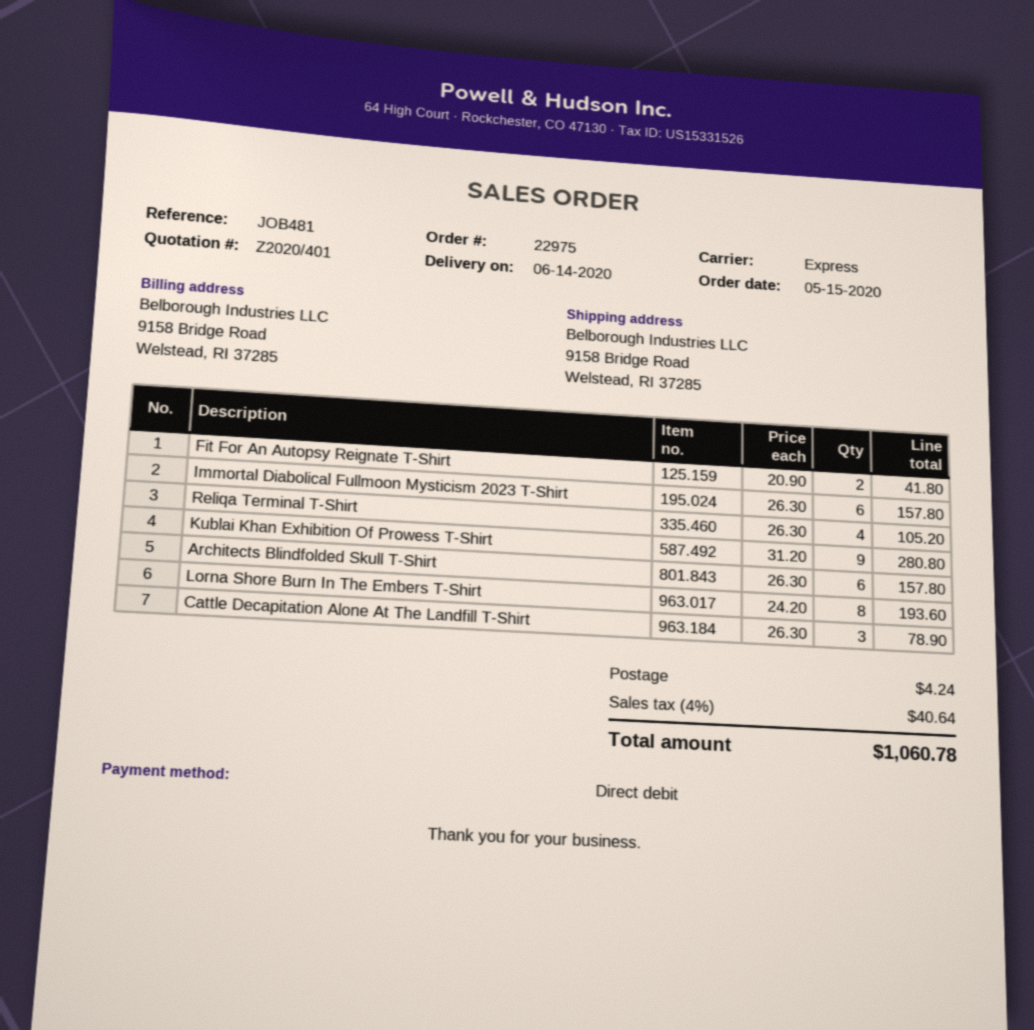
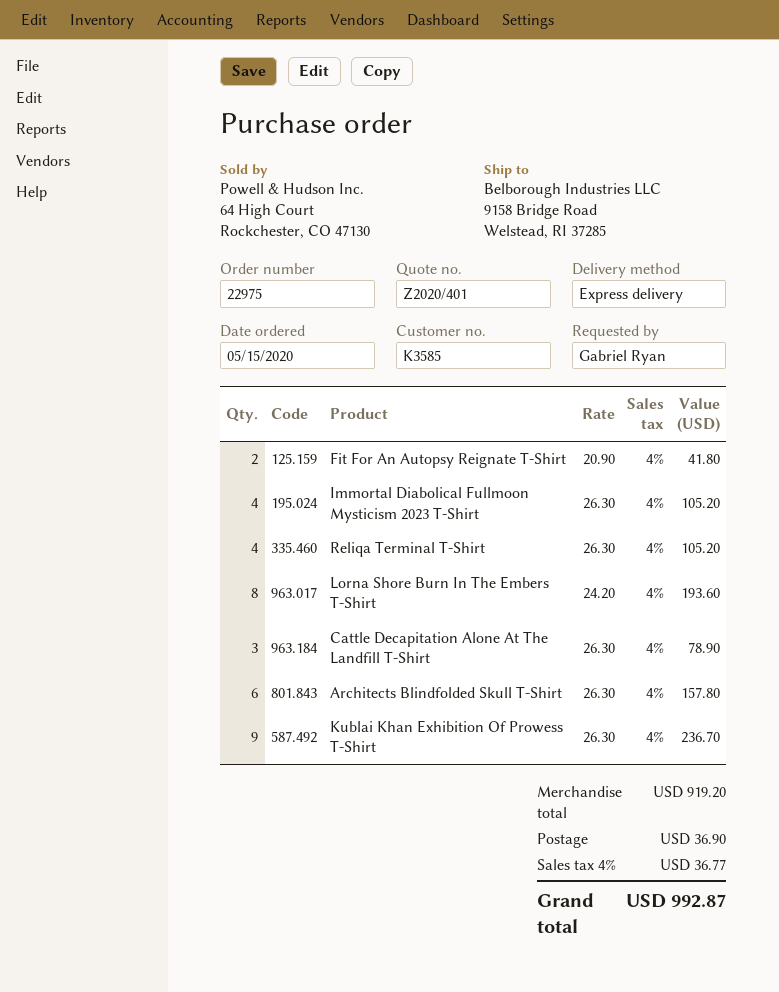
Immortal Diabolical Fullmoon Mysticism 2023 T-Shirt: 6 x 26.30 = 157.80 -> 4 x 26.30 = 105.20
Kublai Khan Exhibition Of Prowess T-Shirt: 9 x 31.20 = 280.80 -> 9 x 26.30 = 236.70
shipping: 4.24 -> 36.90
tax: 4% = 40.64 -> 4% = 36.77
total: 1060.78 -> 992.87

